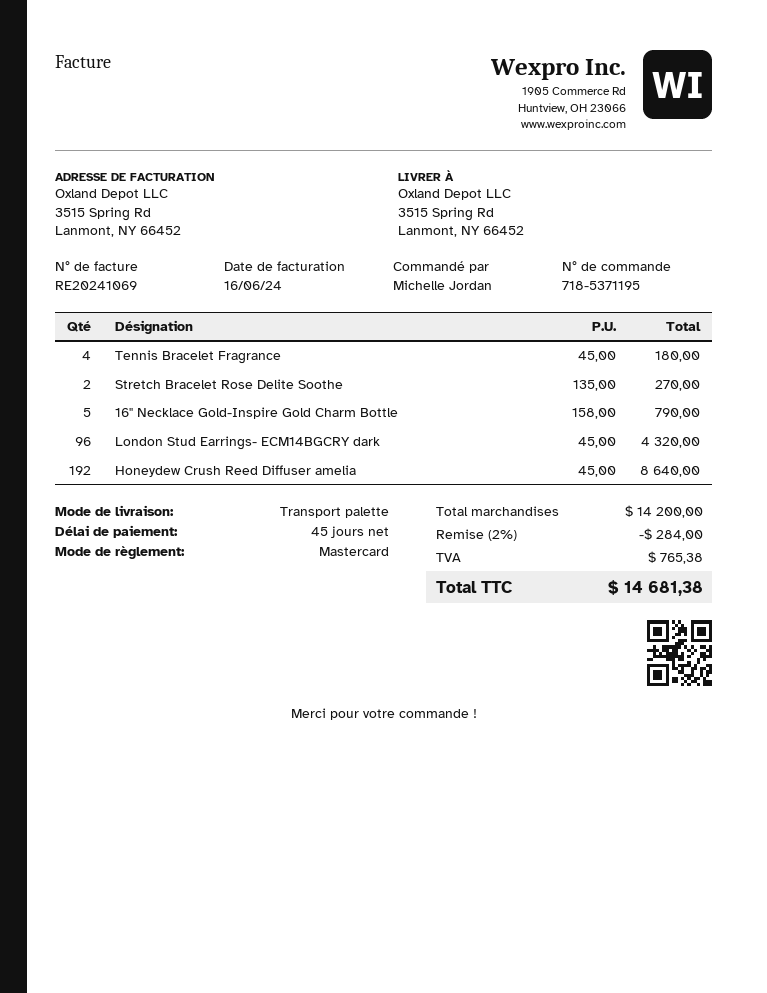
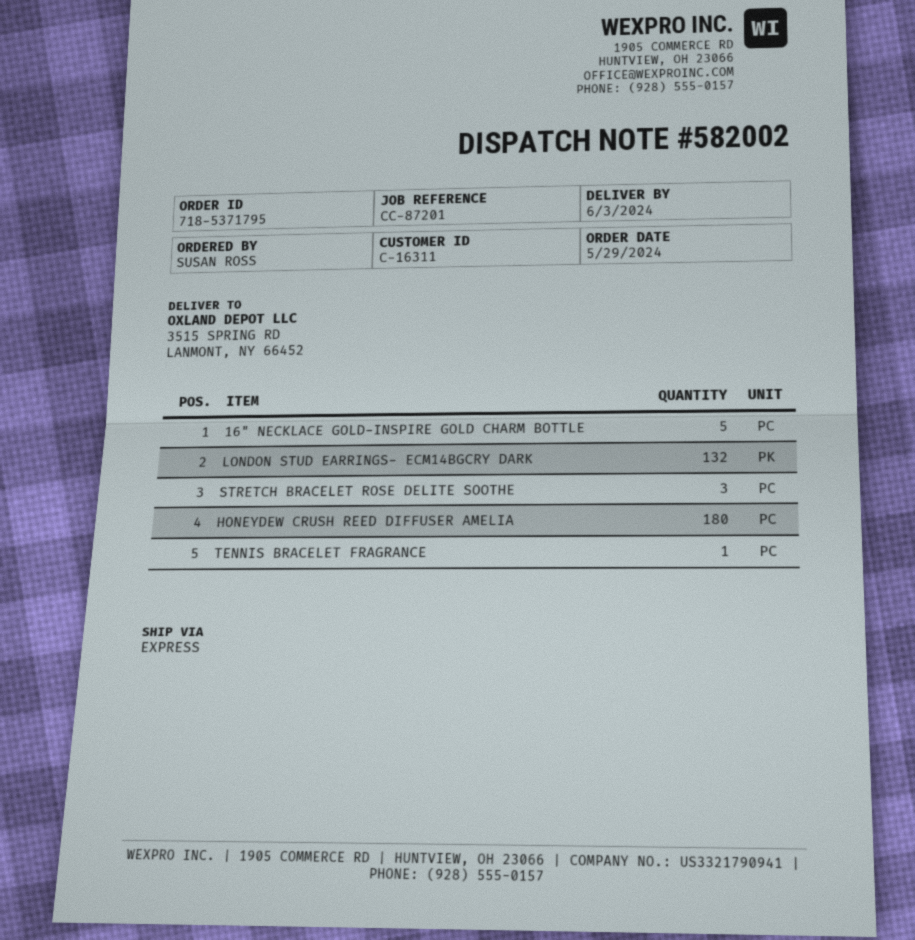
order number: 718-5371195 -> 718-5371795
ordered by: Michelle Jordan -> SUSAN ROSS
shipping method: pallet freight -> express
Tennis Bracelet Fragrance: 4 -> 1
Stretch Bracelet Rose Delite Soothe: 2 -> 3
London Stud Earrings- ECM14BGCRY dark: 96 -> 132
Honeydew Crush Reed Diffuser amelia: 192 -> 180

